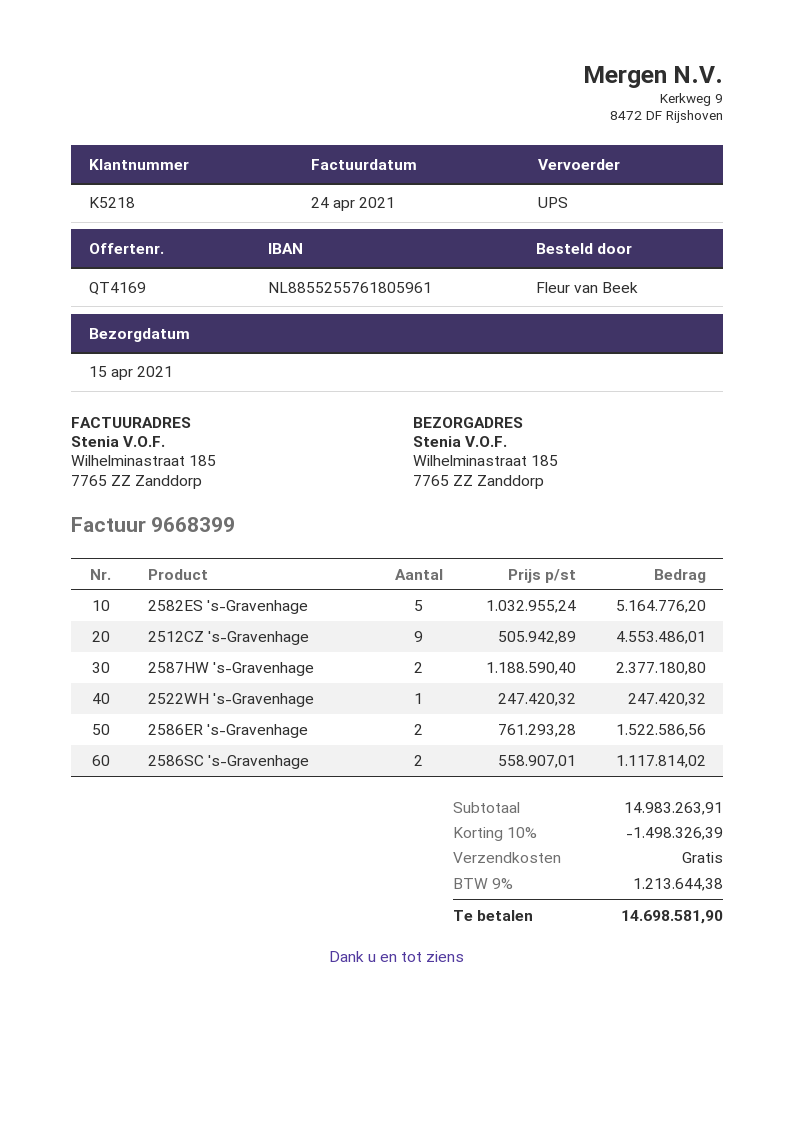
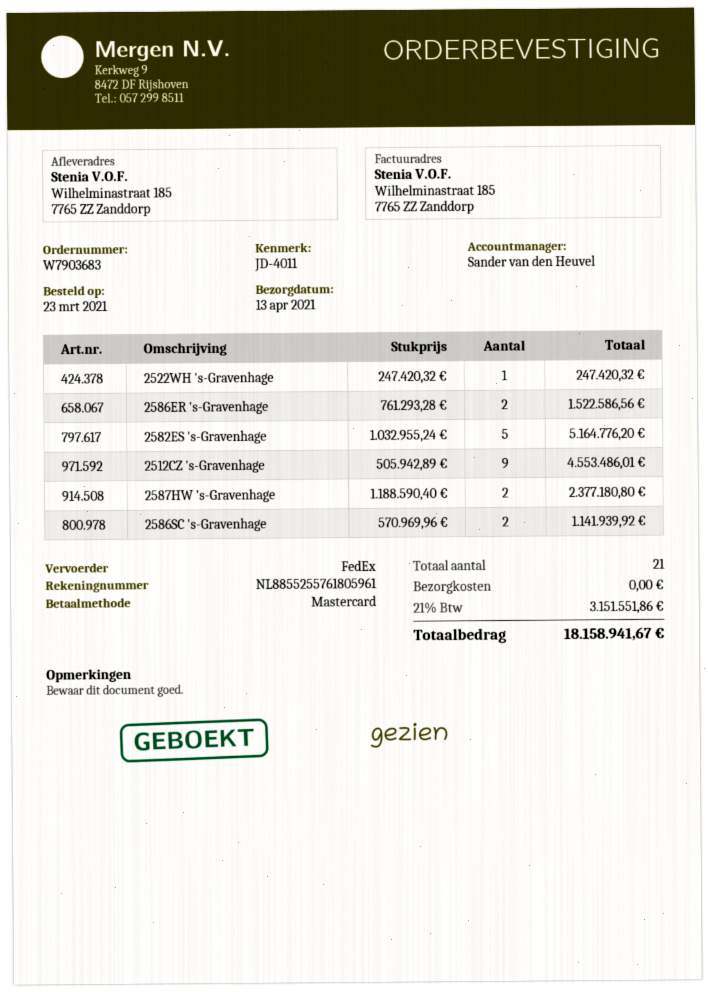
delivery date: 2021-04-15 -> 2021-04-13
shipping method: UPS -> FedEx
2586SC 's-Gravenhage: 2 x 558907.01 = 1117814.02 -> 2 x 570969.96 = 1141939.92
discount: 10% = 1498326.39 -> none
tax: 9% = 1213644.38 -> 21% = 3151551.86
total: 14698581.90 -> 18158941.67

